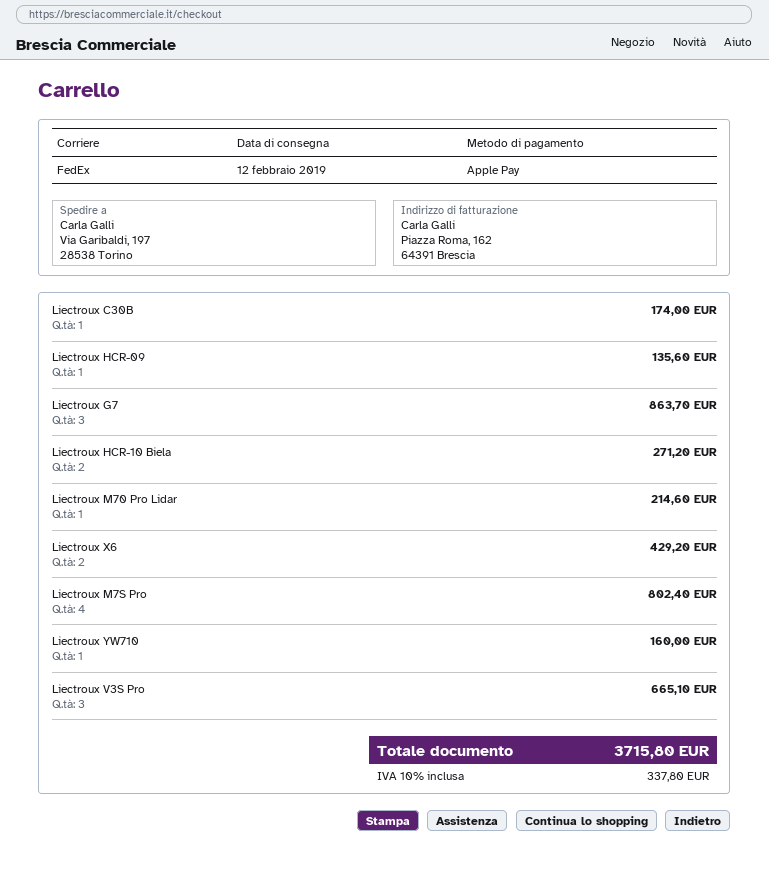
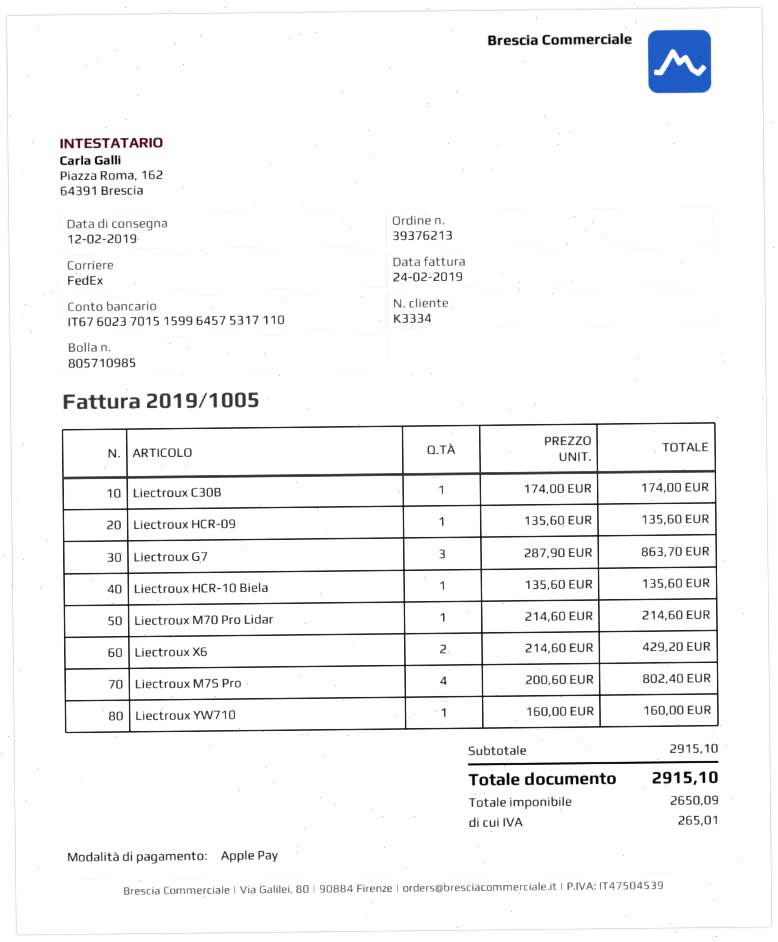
Liectroux HCR-10 Biela: 2 for 271.20 -> 1 for 135.60
Liectroux V3S Pro: 3 for 665.10 -> none
tax: 337.80 -> 265.01
total: 3715.80 -> 2915.10

